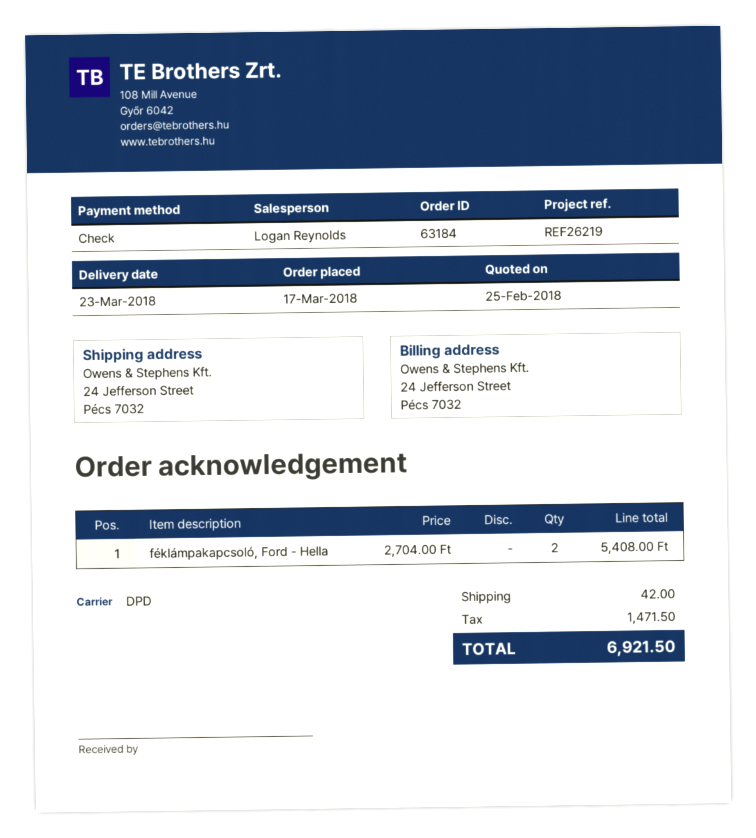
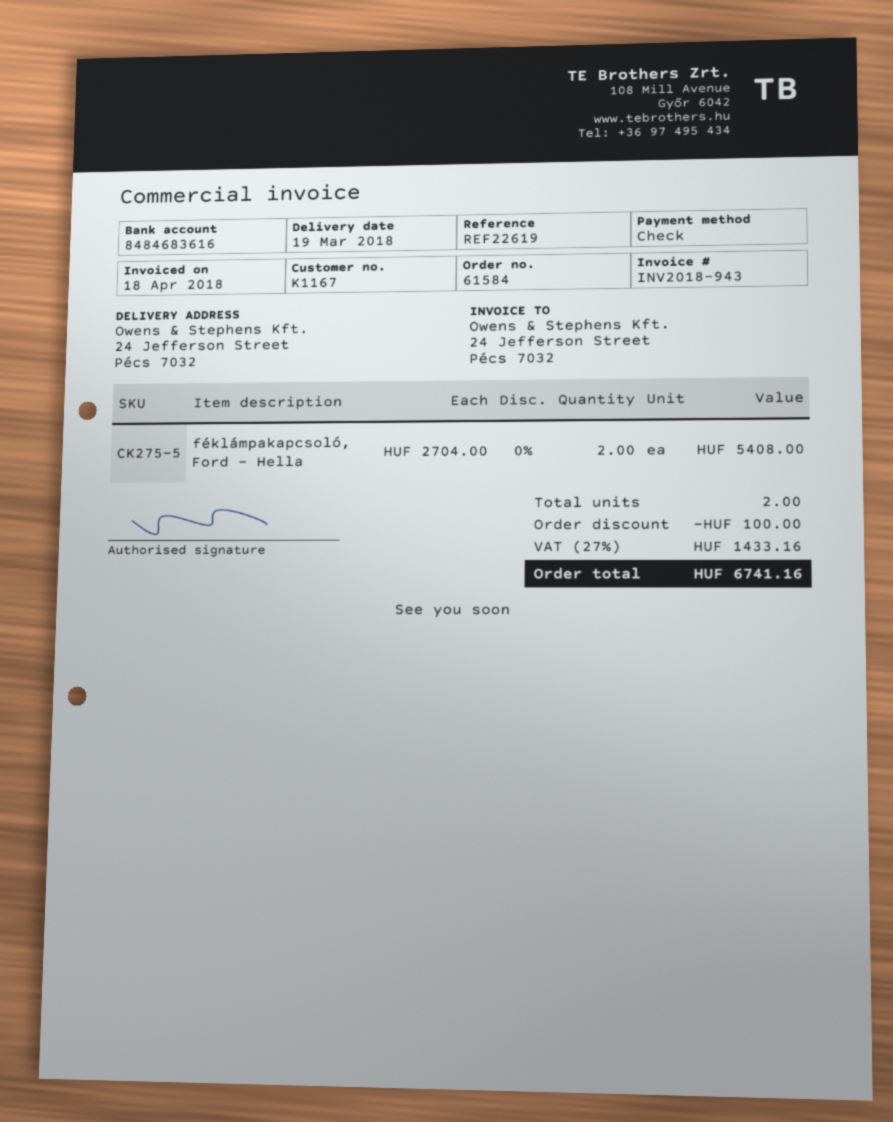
order number: 63184 -> 61584
delivery date: 2018-03-23 -> 2018-03-19
reference: REF26219 -> REF22619
discount: none -> 100.00
shipping: 42.00 -> none
tax: 1471.50 -> 1433.16
total: 6921.50 -> 6741.16

